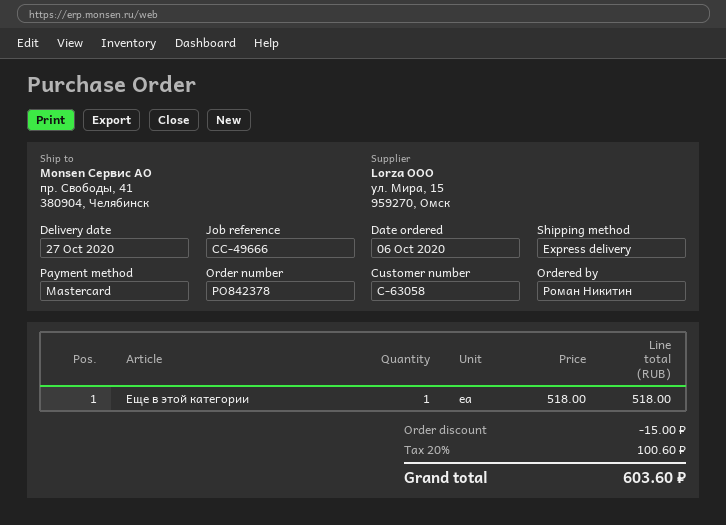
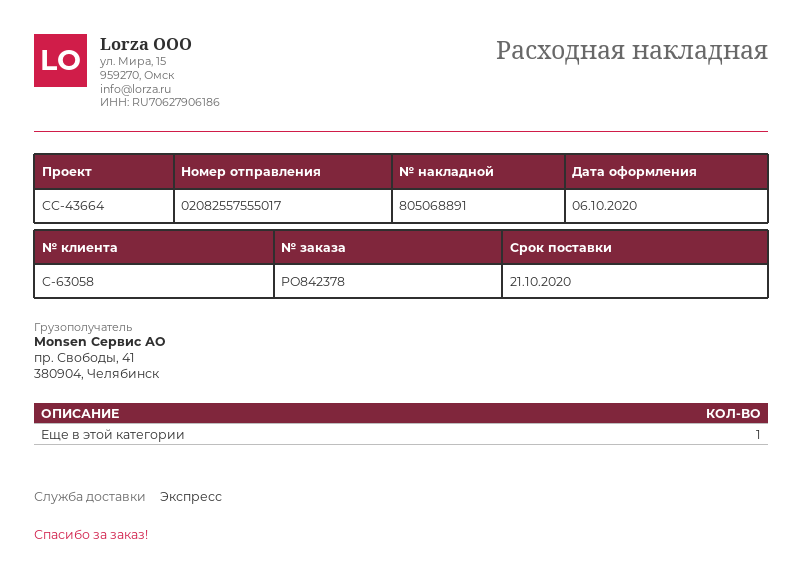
delivery date: 2020-10-27 -> 2020-10-21
reference: CC-49666 -> CC-43664

